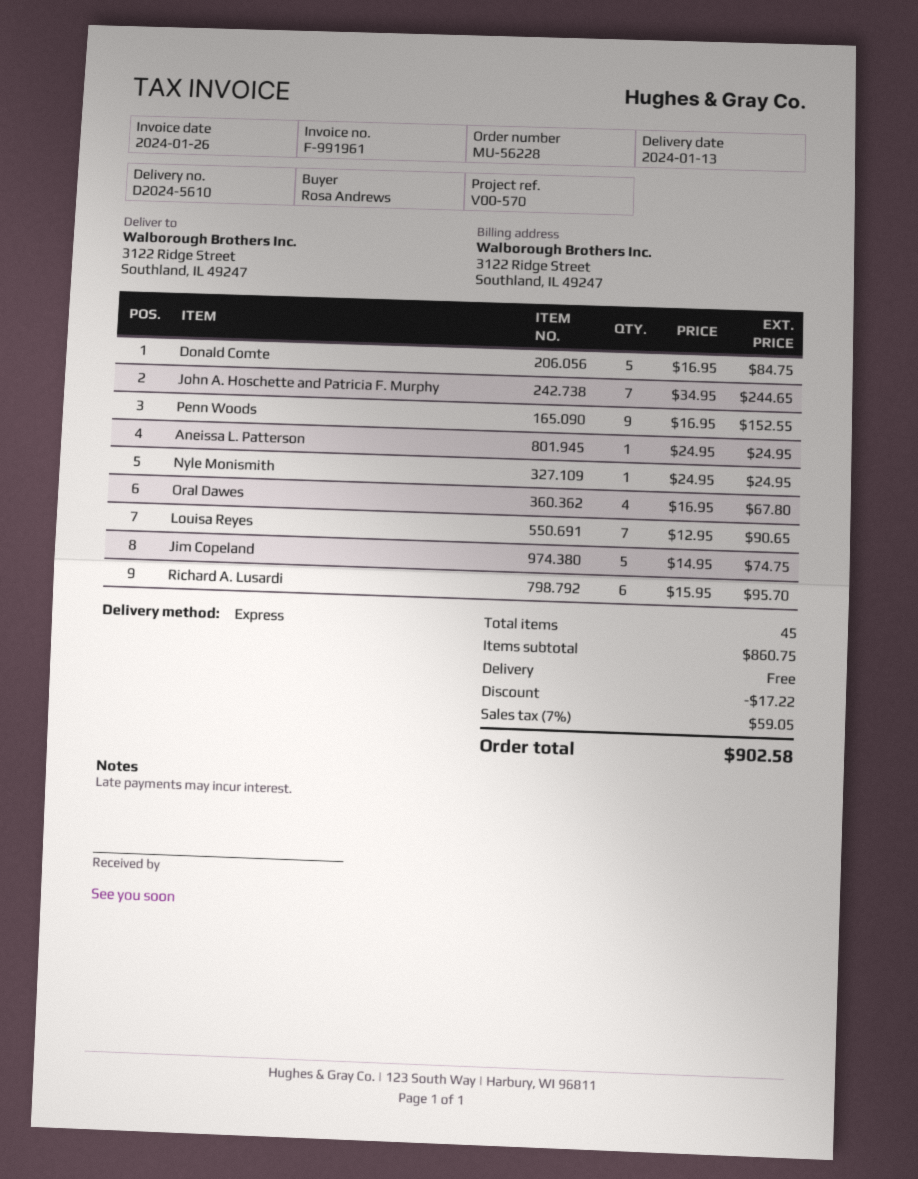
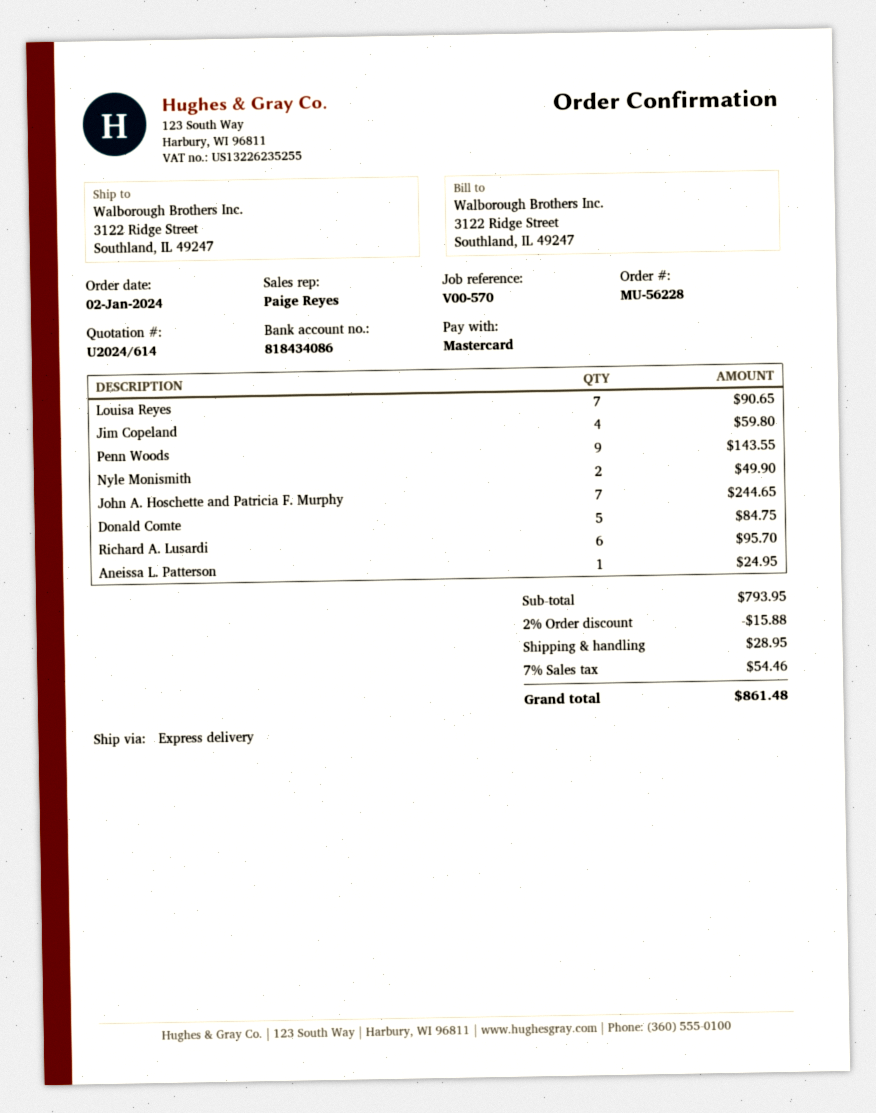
Penn Woods: 9 for 152.55 -> 9 for 143.55
Nyle Monismith: 1 for 24.95 -> 2 for 49.90
Oral Dawes: 4 for 67.80 -> none
Jim Copeland: 5 for 74.75 -> 4 for 59.80
subtotal: 860.75 -> 793.95
discount: 17.22 -> 15.88
shipping: 0.00 -> 28.95
tax: 7% = 59.05 -> 7% = 54.46
total: 902.58 -> 861.48

